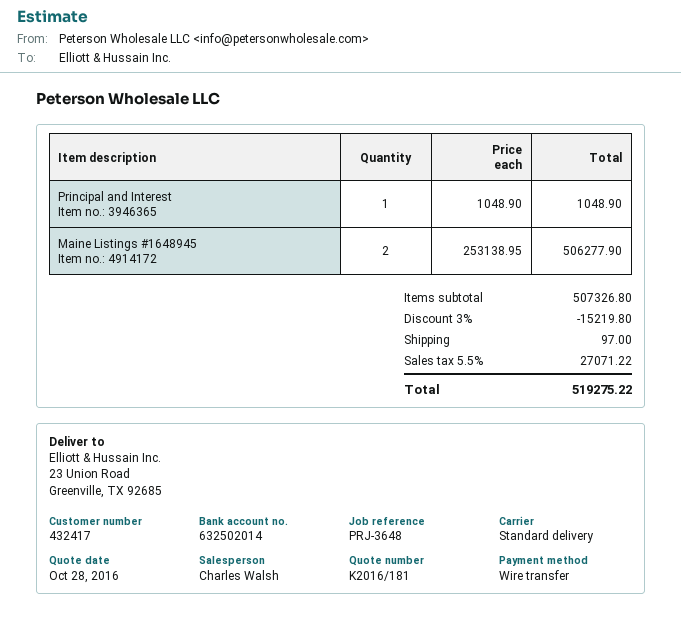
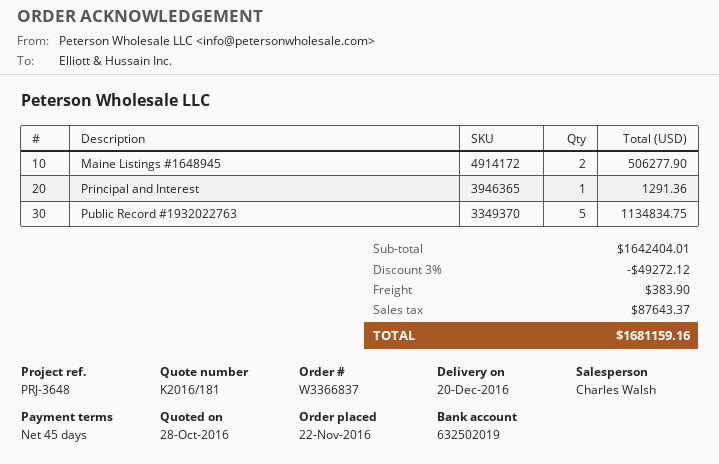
bank account: 632502014 -> 632502019
Principal and Interest: 1 for 1048.90 -> 1 for 1291.36
Public Record #1932022763: none -> 5 for 1134834.75
subtotal: 507326.80 -> 1642404.01
discount: 3% = 15219.80 -> 3% = 49272.12
shipping: 97.00 -> 383.90
tax: 27071.22 -> 87643.37
total: 519275.22 -> 1681159.16

